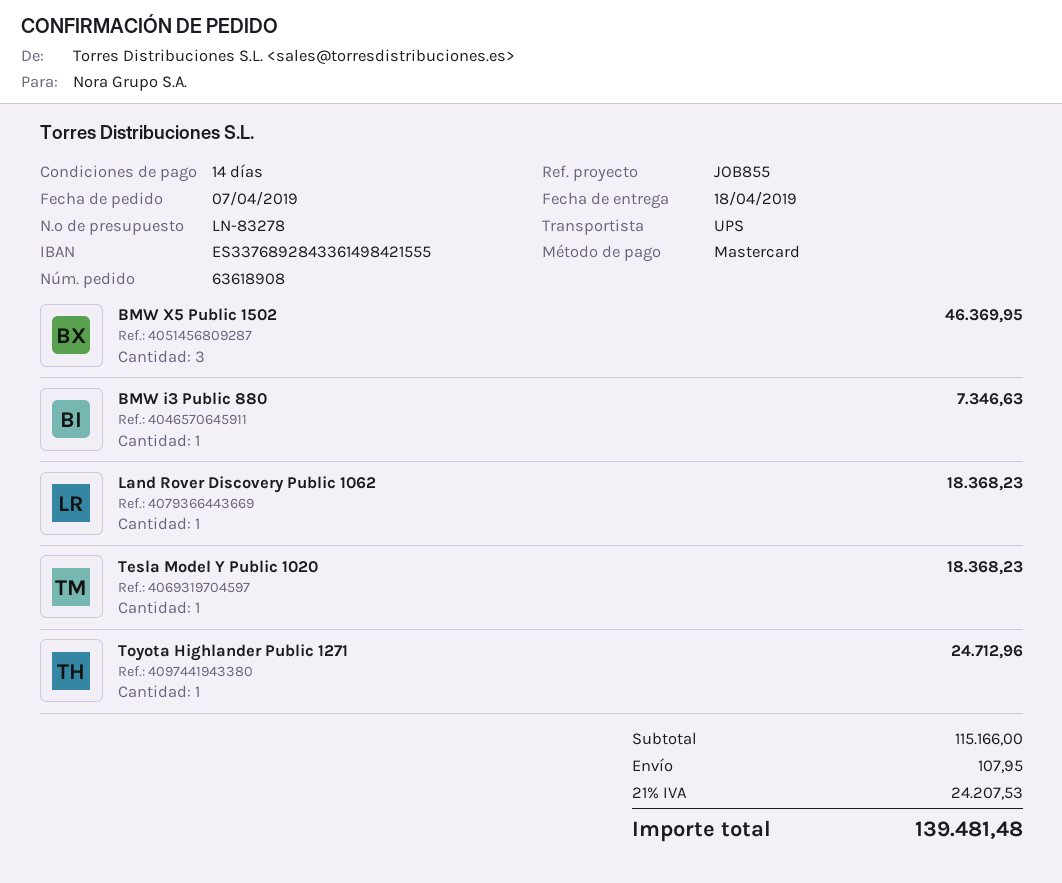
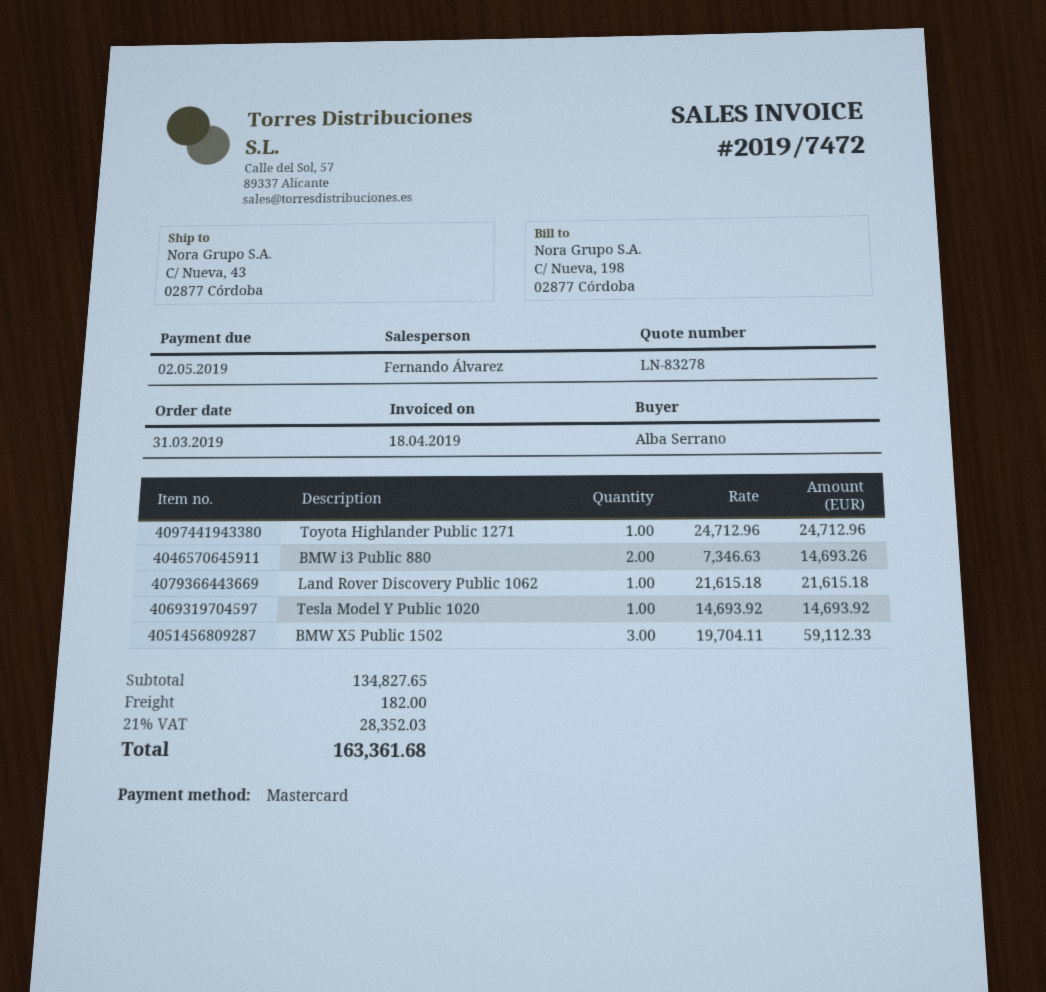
order date: 2019-04-07 -> 2019-03-31
BMW X5 Public 1502: 3 for 46369.95 -> 3 for 59112.33
BMW i3 Public 880: 1 for 7346.63 -> 2 for 14693.26
Land Rover Discovery Public 1062: 1 for 18368.23 -> 1 for 21615.18
Tesla Model Y Public 1020: 1 for 18368.23 -> 1 for 14693.92
subtotal: 115166.00 -> 134827.65
shipping: 107.95 -> 182.00
tax: 21% = 24207.53 -> 21% = 28352.03
total: 139481.48 -> 163361.68

